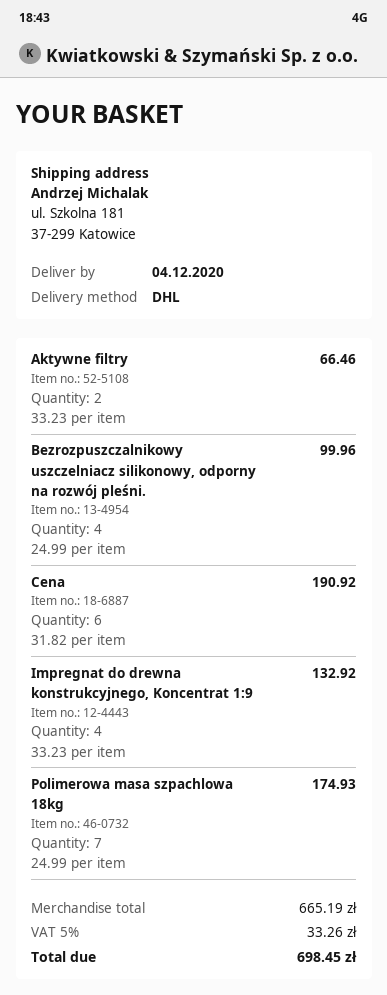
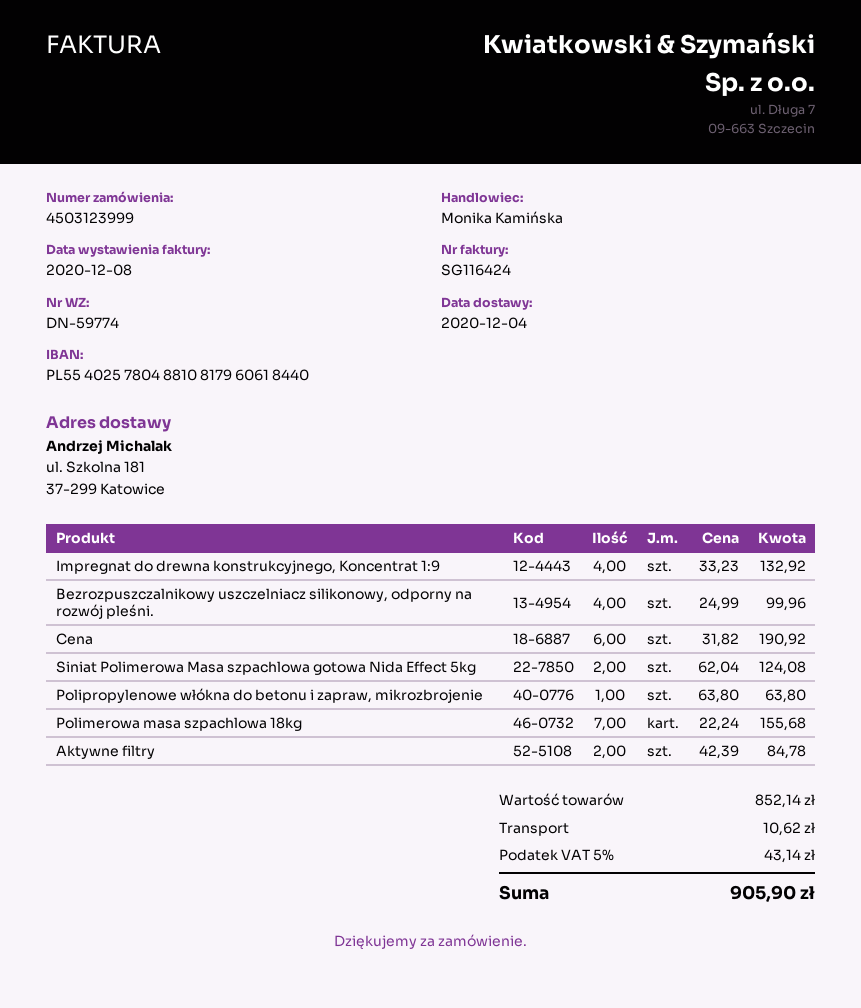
Aktywne filtry: 2 x 33.23 = 66.46 -> 2 x 42.39 = 84.78
Polimerowa masa szpachlowa 18kg: 7 x 24.99 = 174.93 -> 7 x 22.24 = 155.68
Siniat Polimerowa Masa szpachlowa gotowa Nida Effect 5kg: none -> 2 x 62.04 = 124.08
Polipropylenowe włókna do betonu i zapraw, mikrozbrojenie: none -> 1 x 63.80 = 63.80
subtotal: 665.19 -> 852.14
shipping: none -> 10.62
tax: 5% = 33.26 -> 5% = 43.14
total: 698.45 -> 905.90

